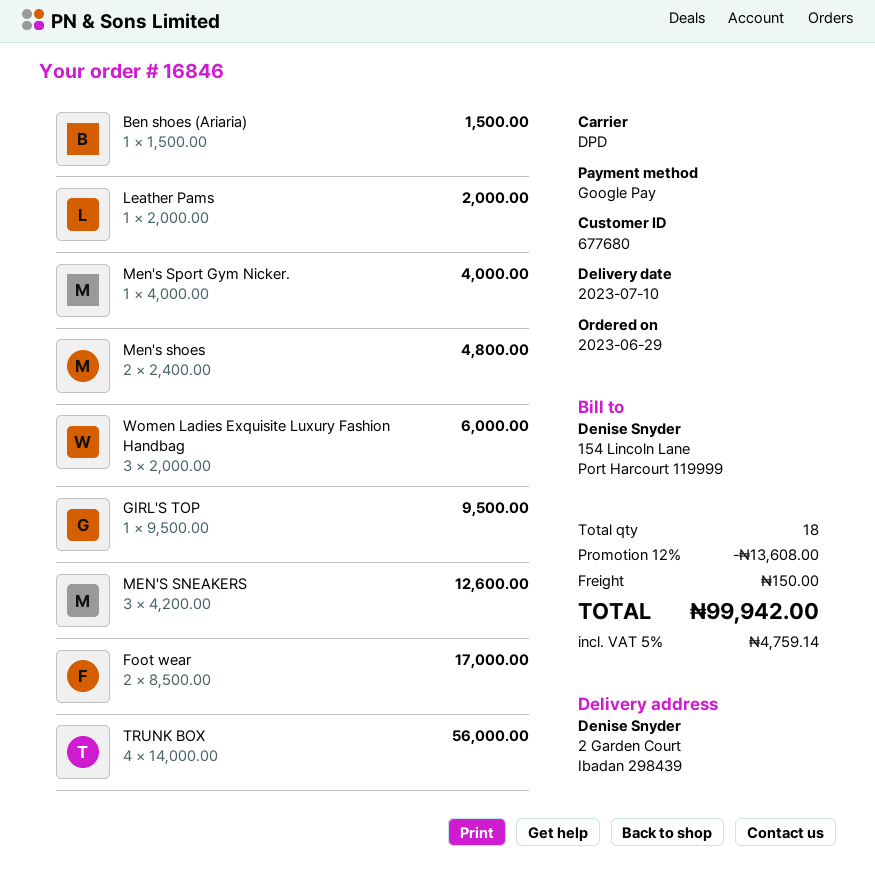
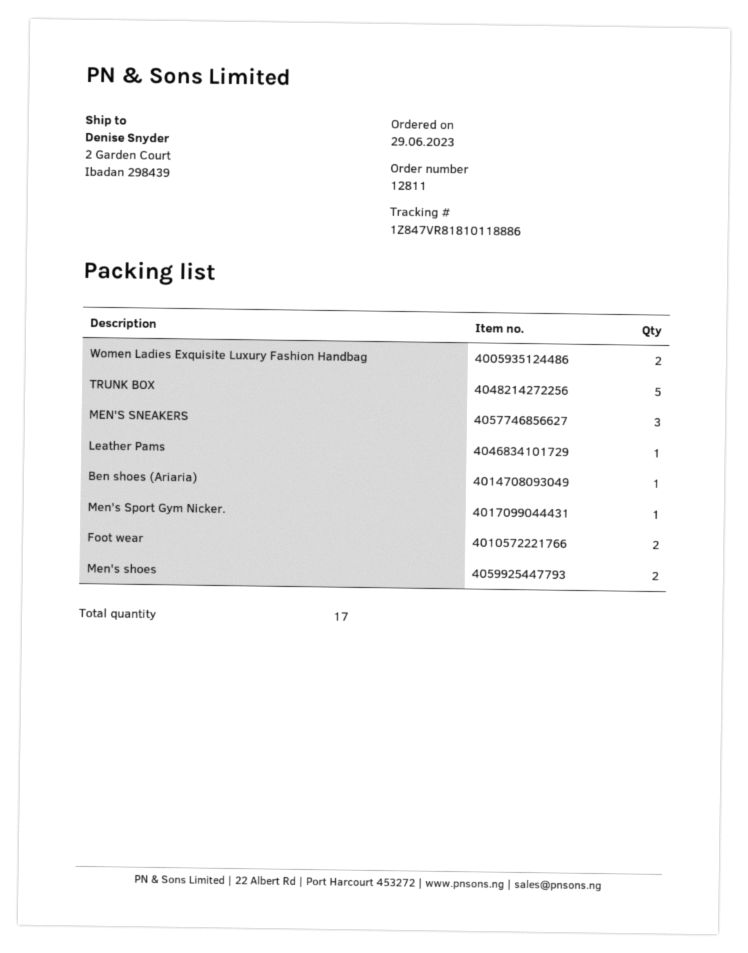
order number: 16846 -> 12811
Women Ladies Exquisite Luxury Fashion Handbag: 3 -> 2
GIRL'S TOP: 1 -> none
TRUNK BOX: 4 -> 5
total quantity: 18 -> 17

